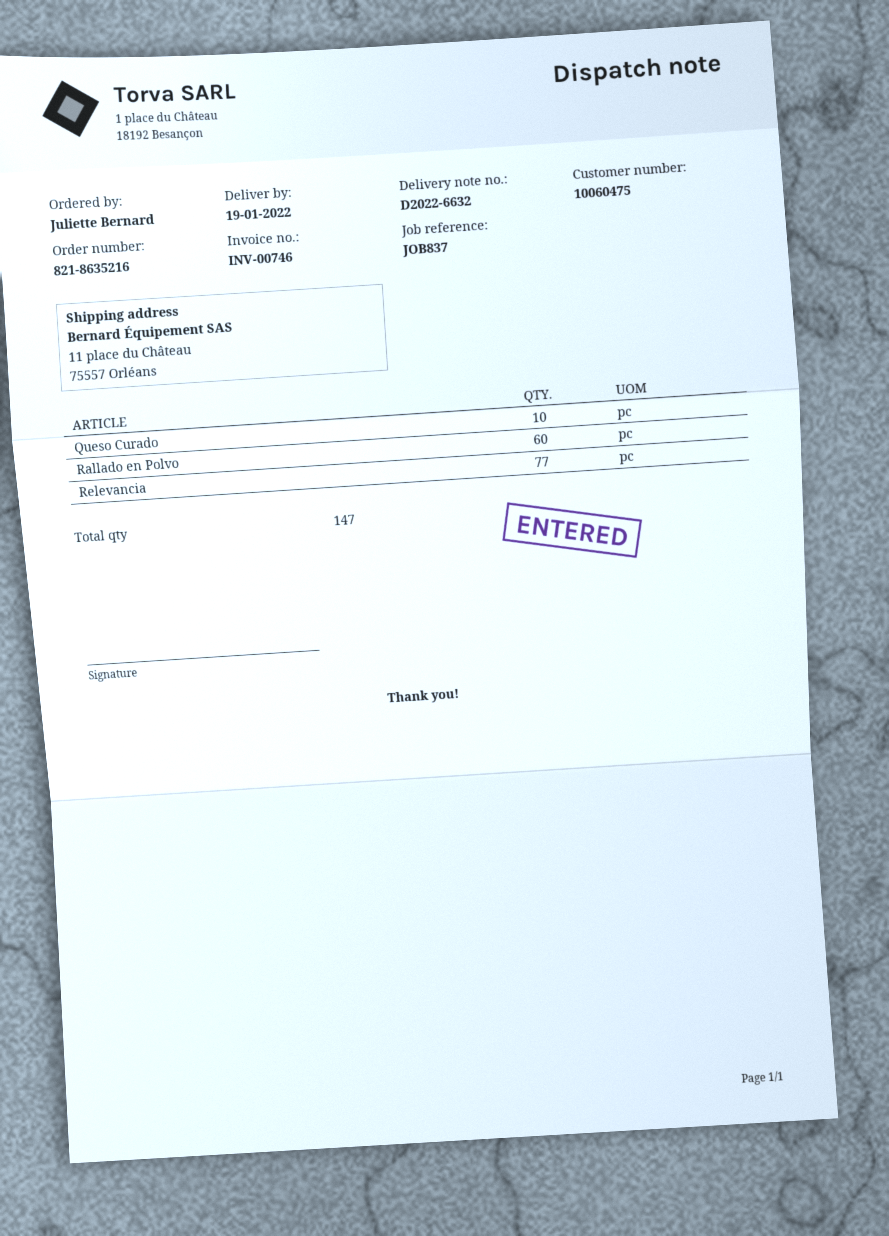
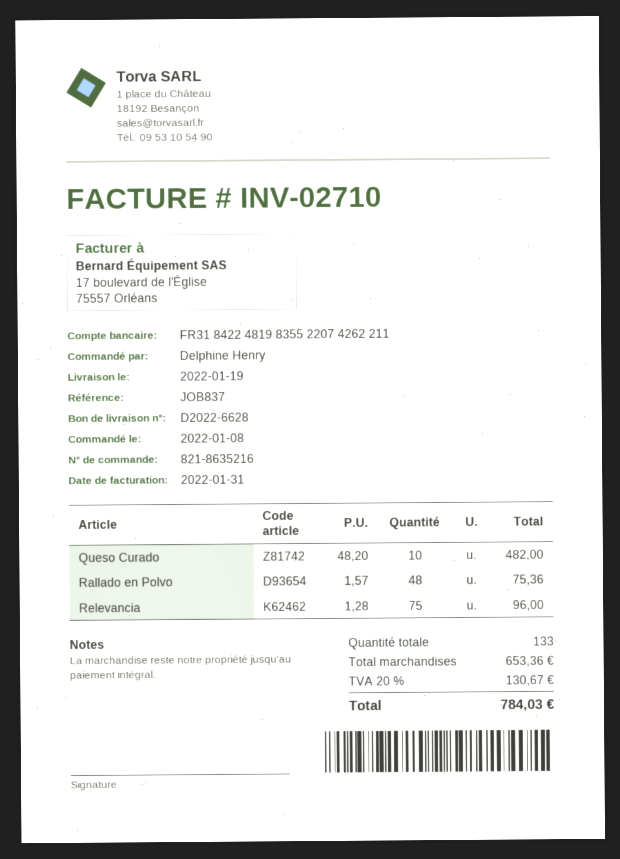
delivery note number: D2022-6632 -> D2022-6628
invoice number: INV-00746 -> INV-02710
ordered by: Juliette Bernard -> Delphine Henry
Rallado en Polvo: 60 -> 48
Relevancia: 77 -> 75
total quantity: 147 -> 133

